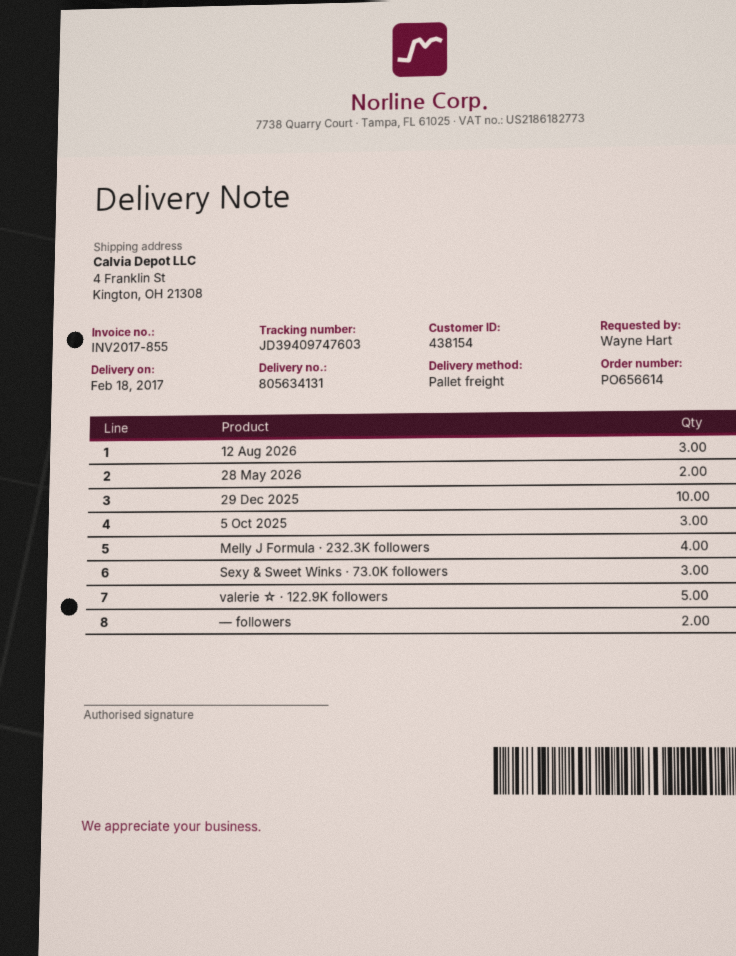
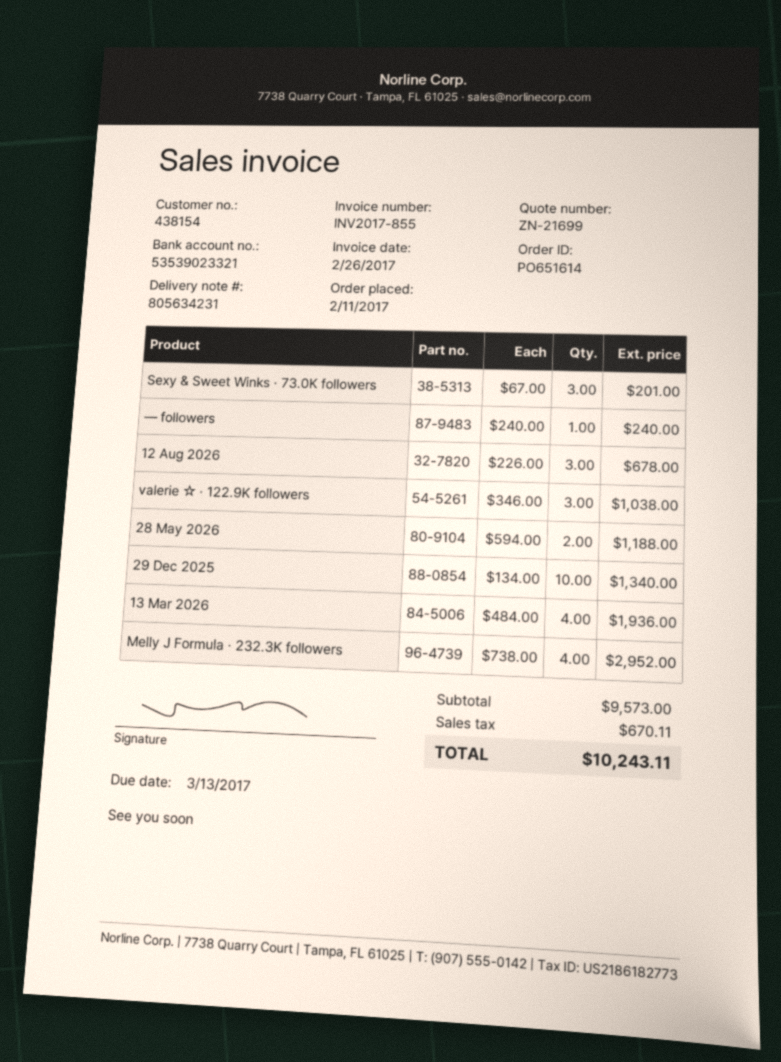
order number: PO656614 -> PO651614
delivery note number: 805634131 -> 805634231
5 Oct 2025: 3 -> none
valerie ☆ · 122.9K followers: 5 -> 3
— followers: 2 -> 1
13 Mar 2026: none -> 4

